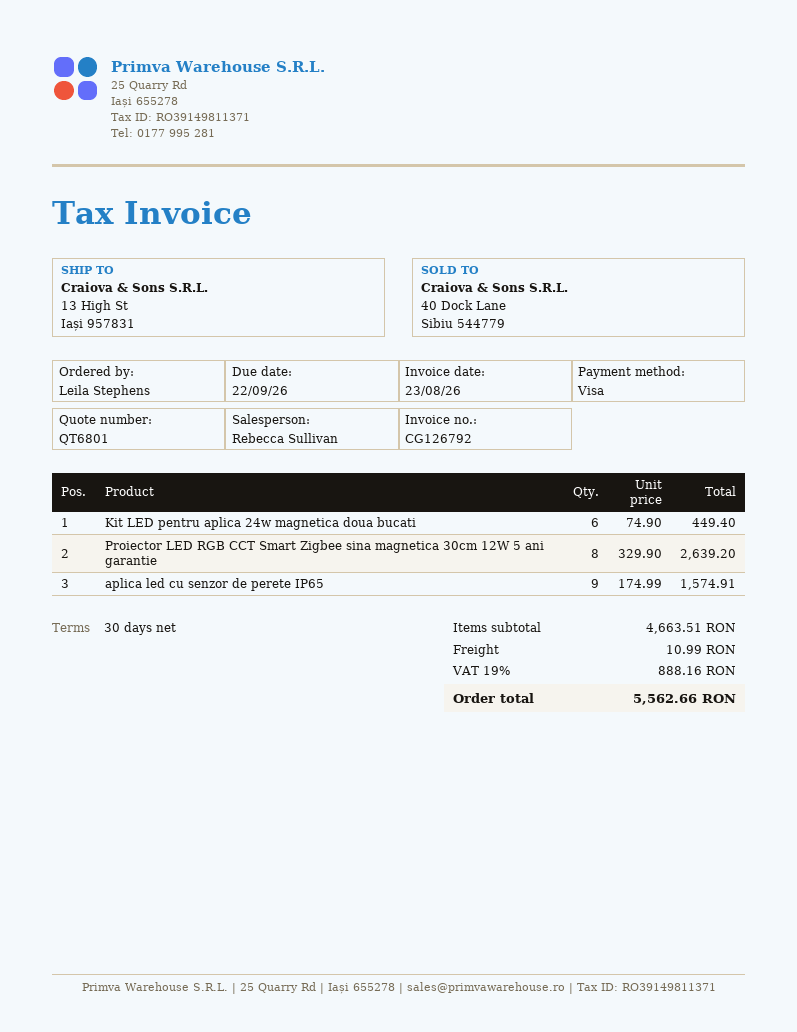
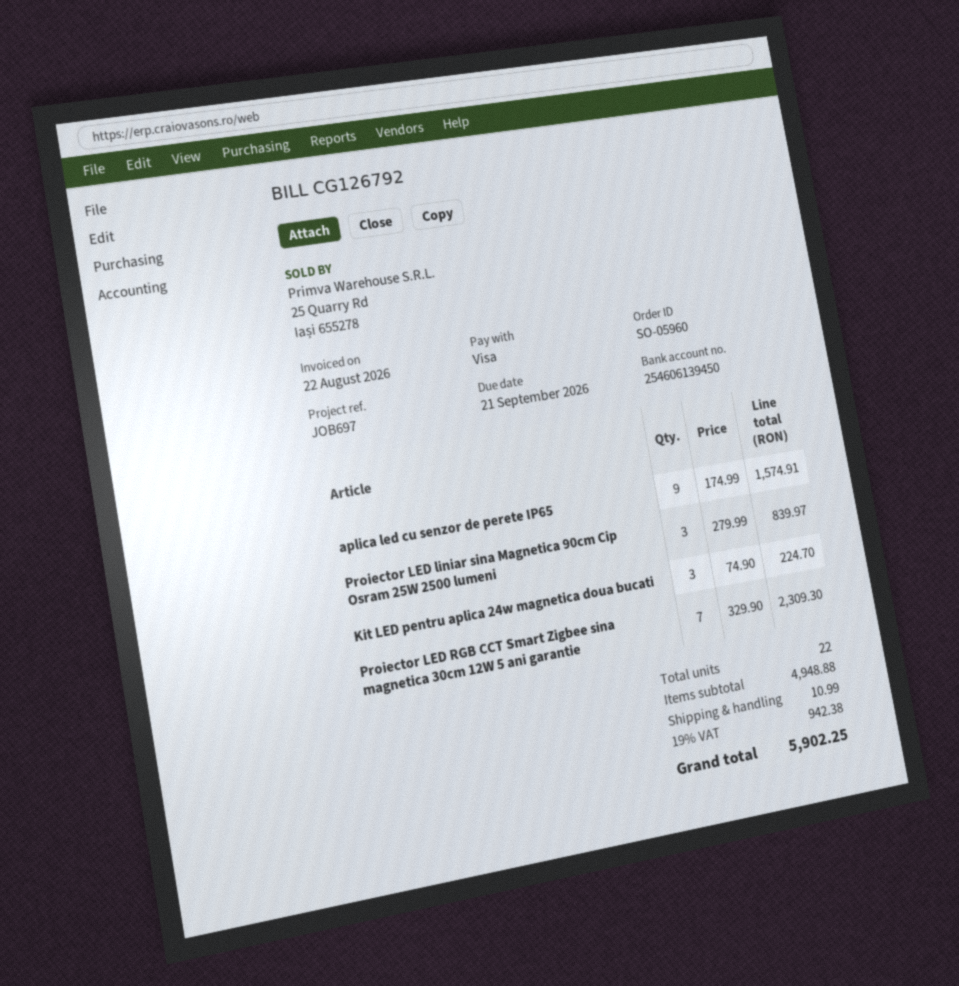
invoice date: 2026-08-23 -> 2026-08-22
due date: 2026-09-22 -> 2026-09-21
Kit LED pentru aplica 24w magnetica doua bucati: 6 x 74.90 = 449.40 -> 3 x 74.90 = 224.70
Proiector LED RGB CCT Smart Zigbee sina magnetica 30cm 12W 5 ani garantie: 8 x 329.90 = 2639.20 -> 7 x 329.90 = 2309.30
Proiector LED liniar sina Magnetica 90cm Cip Osram 25W 2500 lumeni: none -> 3 x 279.99 = 839.97
subtotal: 4663.51 -> 4948.88
tax: 19% = 888.16 -> 19% = 942.38
total: 5562.66 -> 5902.25

